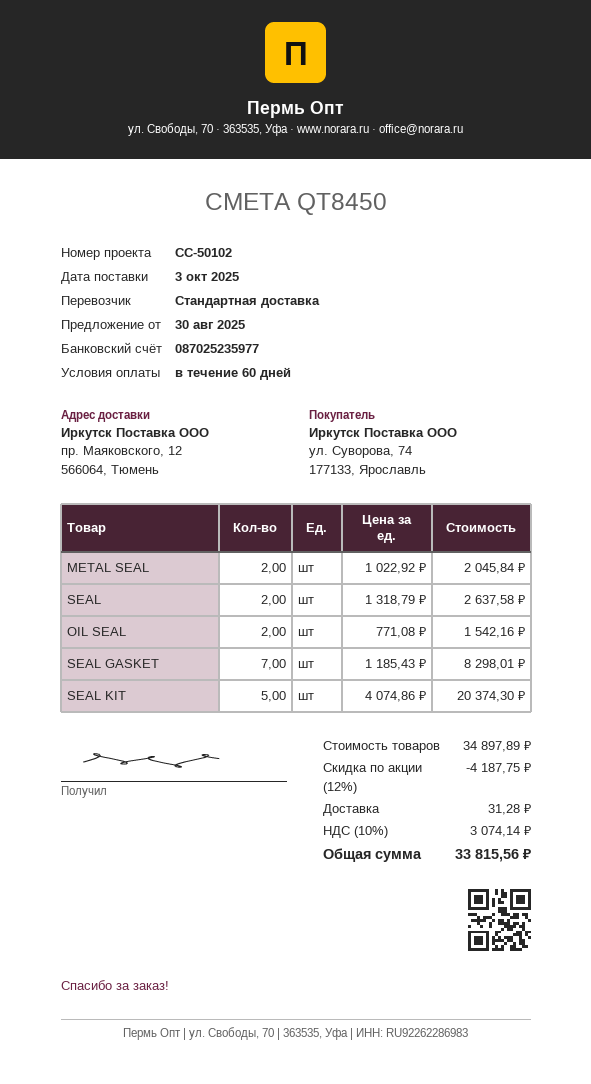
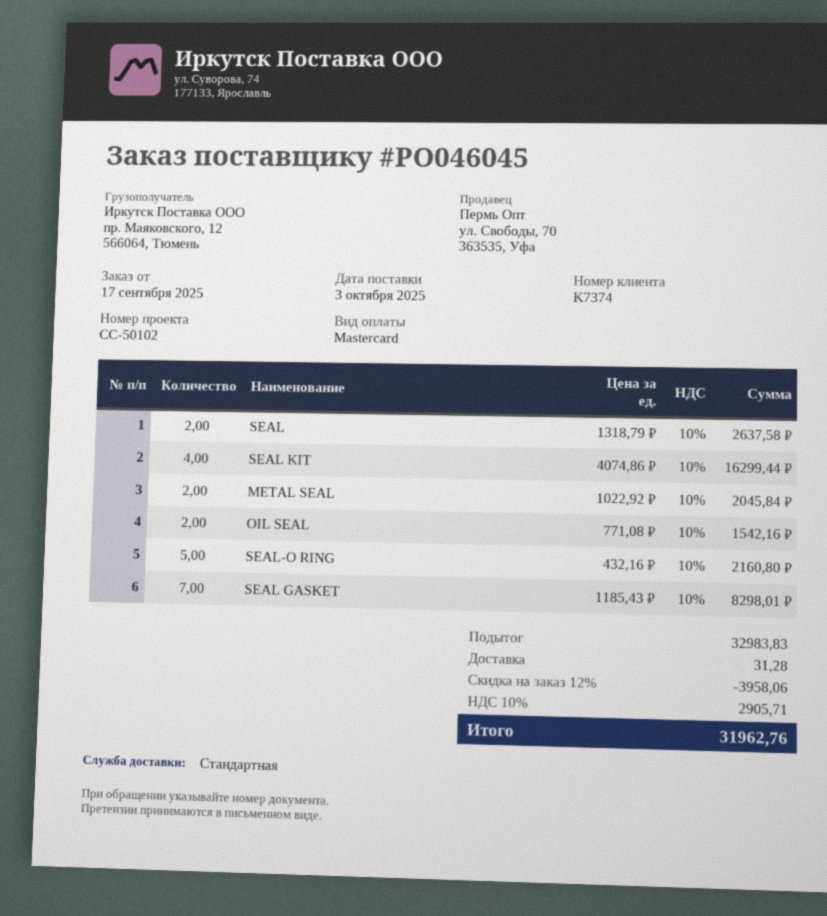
SEAL KIT: 5 x 4074.86 = 20374.30 -> 4 x 4074.86 = 16299.44
SEAL-O RING: none -> 5 x 432.16 = 2160.80
subtotal: 34897.89 -> 32983.83
discount: 12% = 4187.75 -> 12% = 3958.06
tax: 10% = 3074.14 -> 10% = 2905.71
total: 33815.56 -> 31962.76

